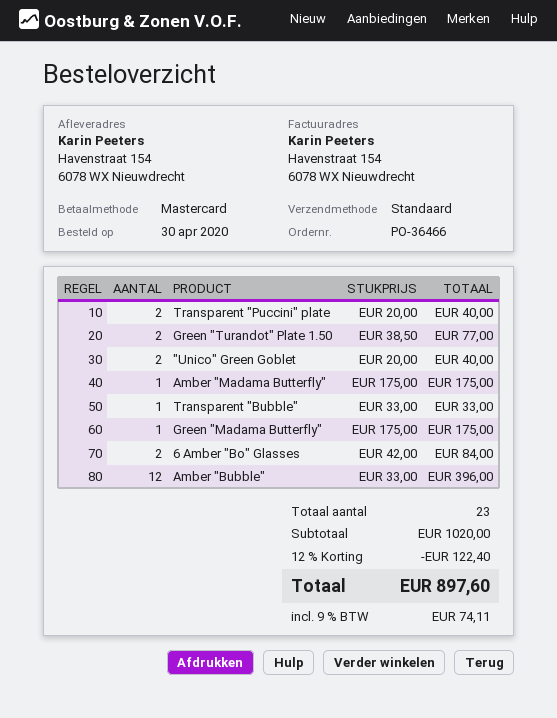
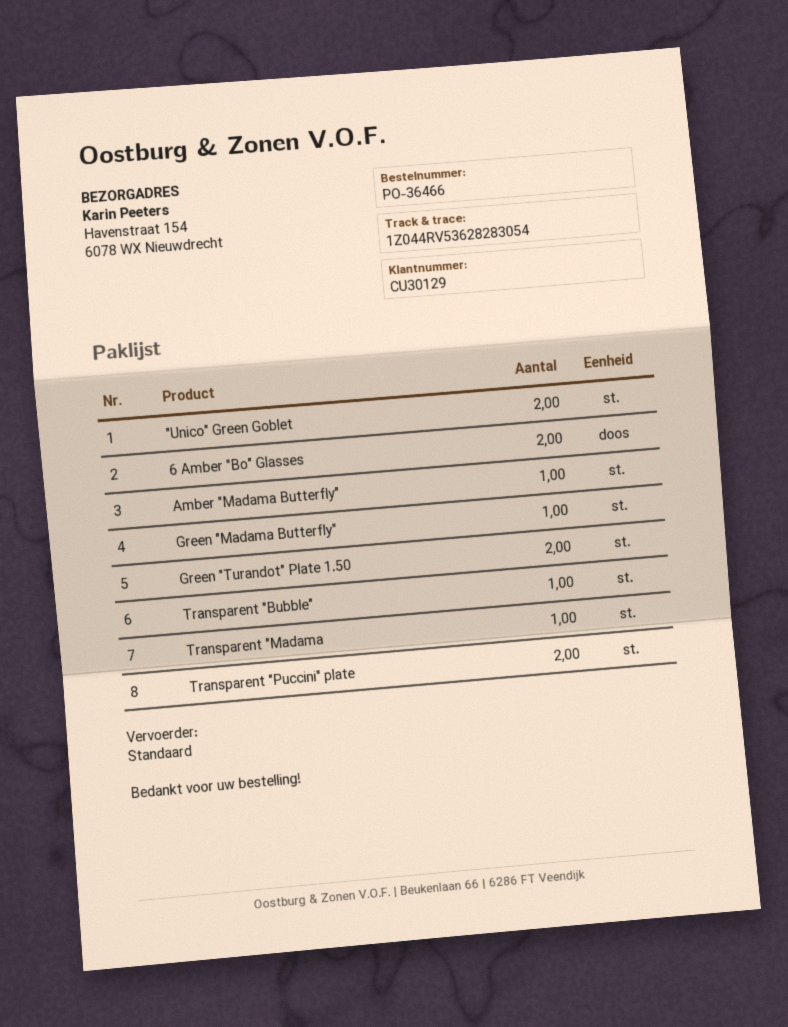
Amber "Bubble": 12 -> none
Transparent "Madama: none -> 1

